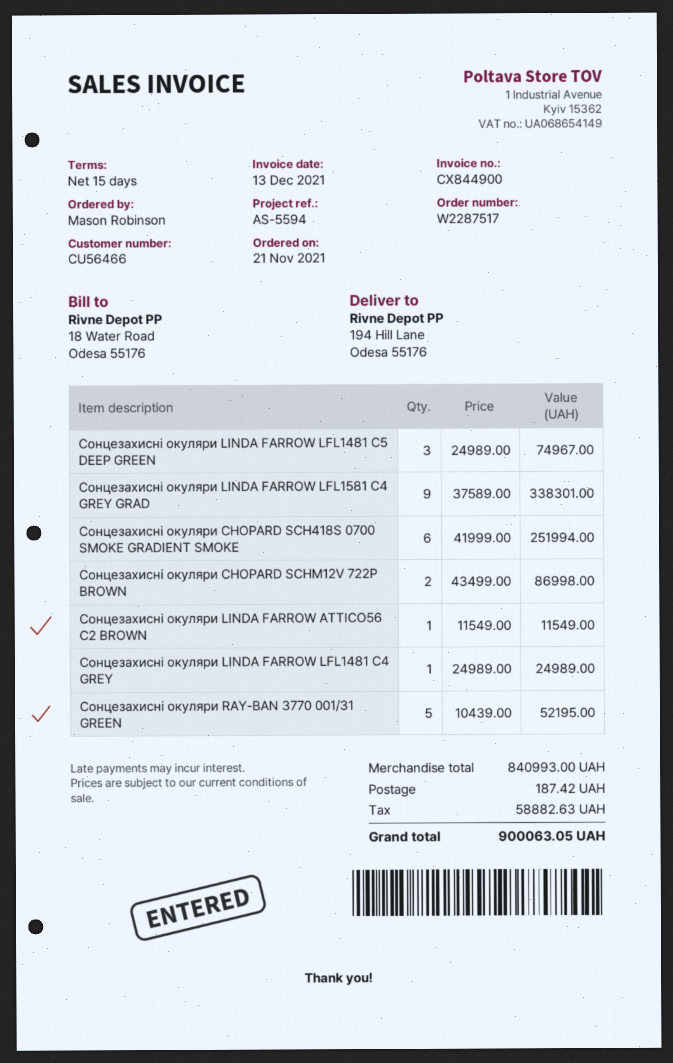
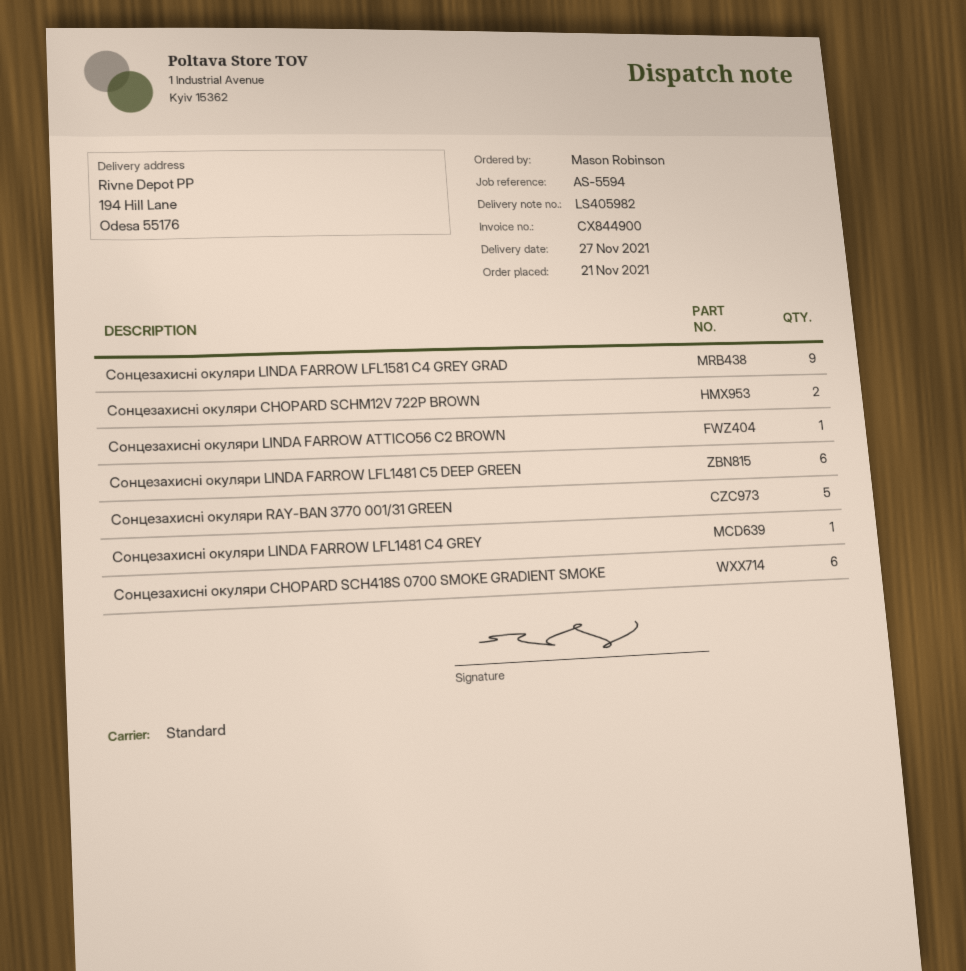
Сонцезахисні окуляри LINDA FARROW LFL1481 C5 DEEP GREEN: 3 -> 6

